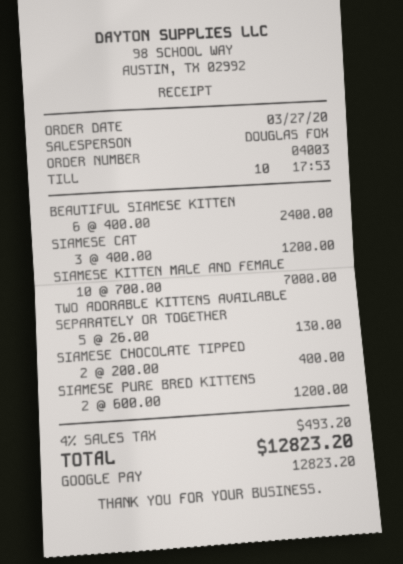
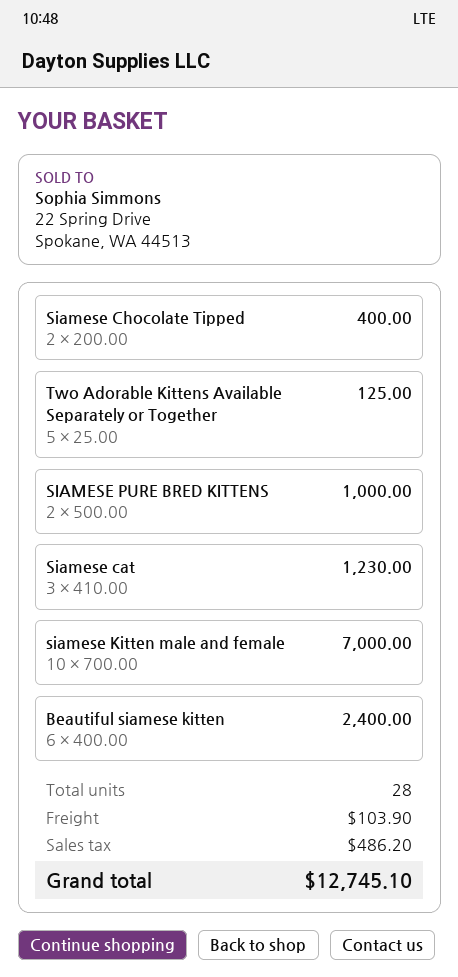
SIAMESE CAT: 3 x 400.00 = 1200.00 -> 3 x 410.00 = 1230.00
TWO ADORABLE KITTENS AVAILABLE SEPARATELY OR TOGETHER: 5 x 26.00 = 130.00 -> 5 x 25.00 = 125.00
SIAMESE PURE BRED KITTENS: 2 x 600.00 = 1200.00 -> 2 x 500.00 = 1000.00
shipping: none -> 103.90
tax: 493.20 -> 486.20
total: 12823.20 -> 12745.10

